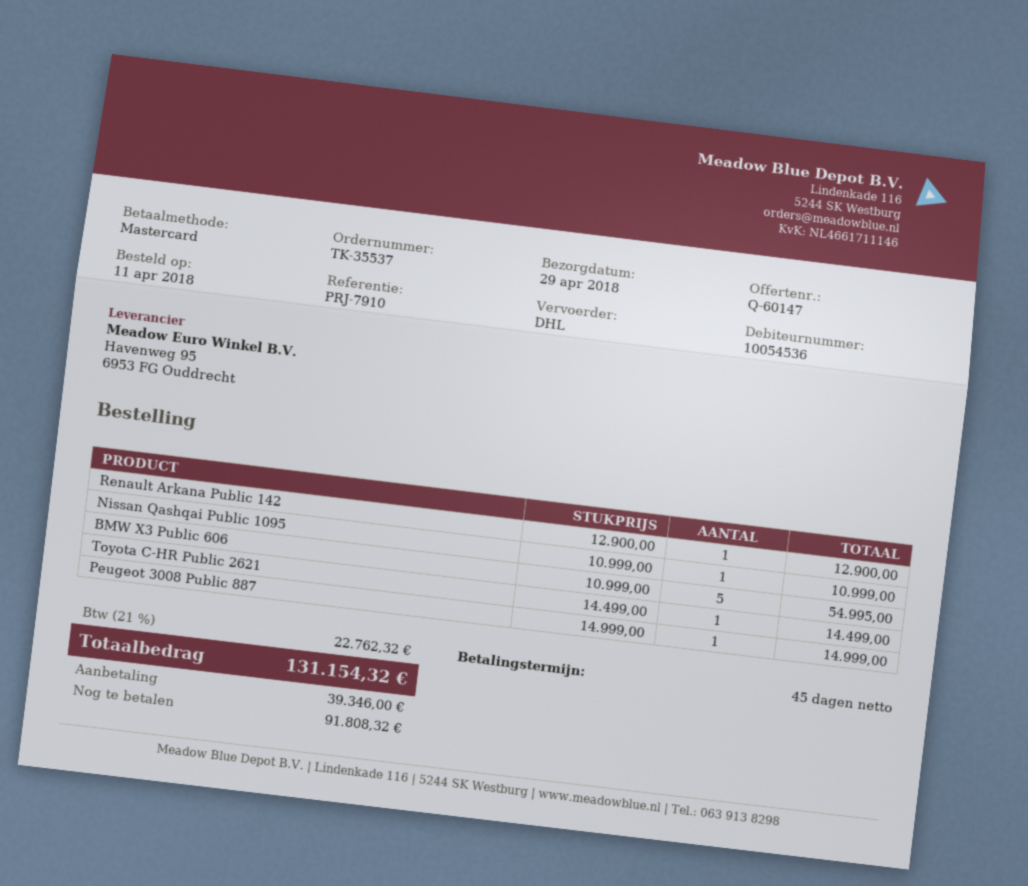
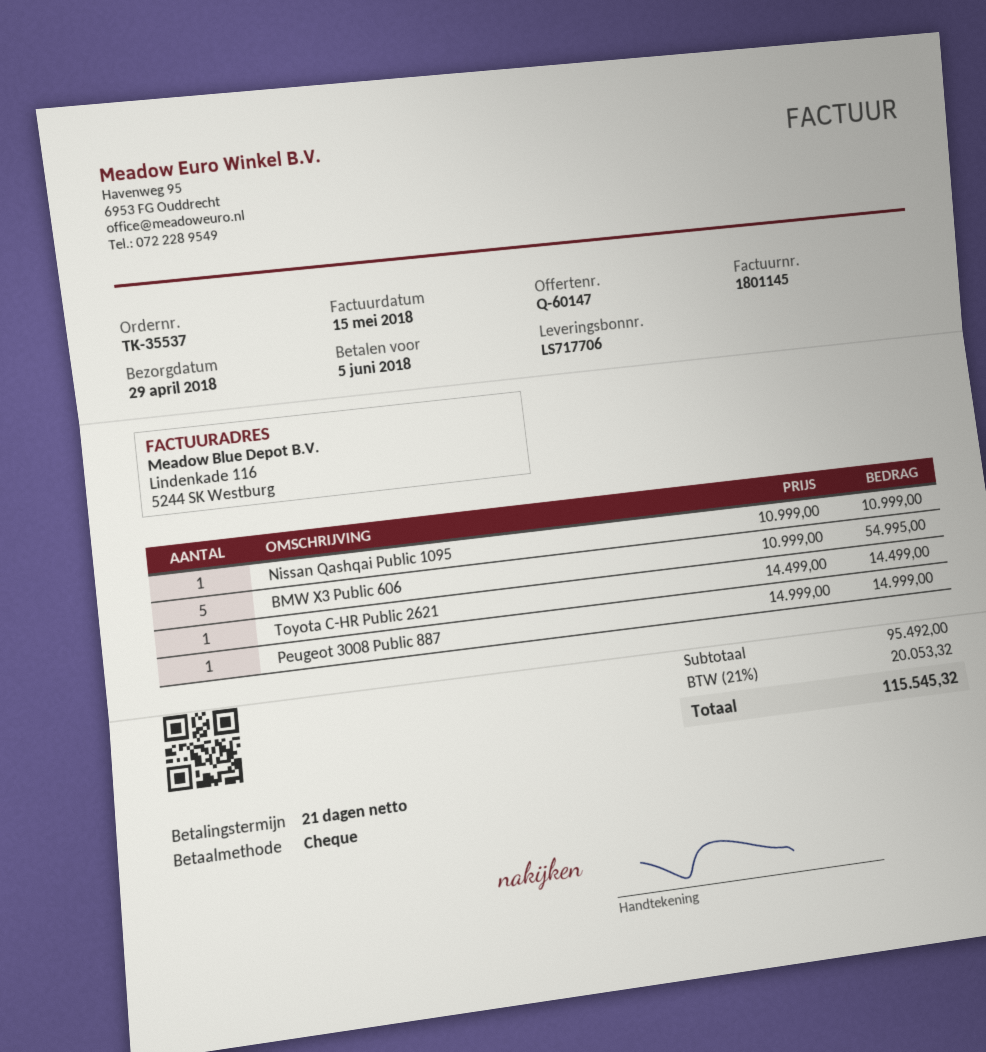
payment terms: 45 days -> 21 days
payment method: Mastercard -> cheque
Renault Arkana Public 142: 1 x 12900.00 = 12900.00 -> none
tax: 21% = 22762.32 -> 21% = 20053.32
total: 131154.32 -> 115545.32

